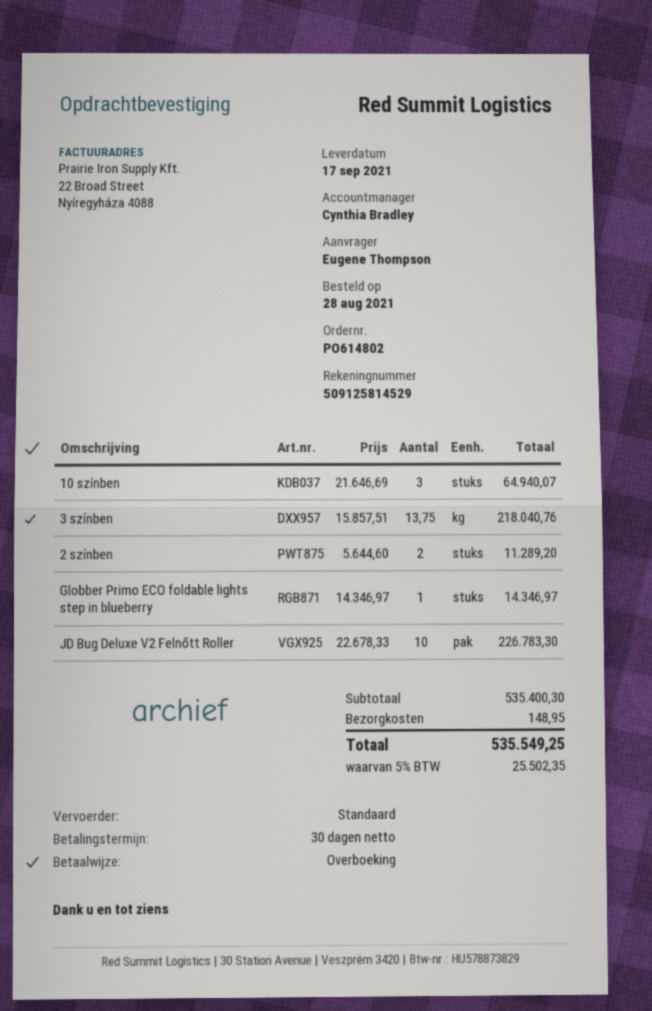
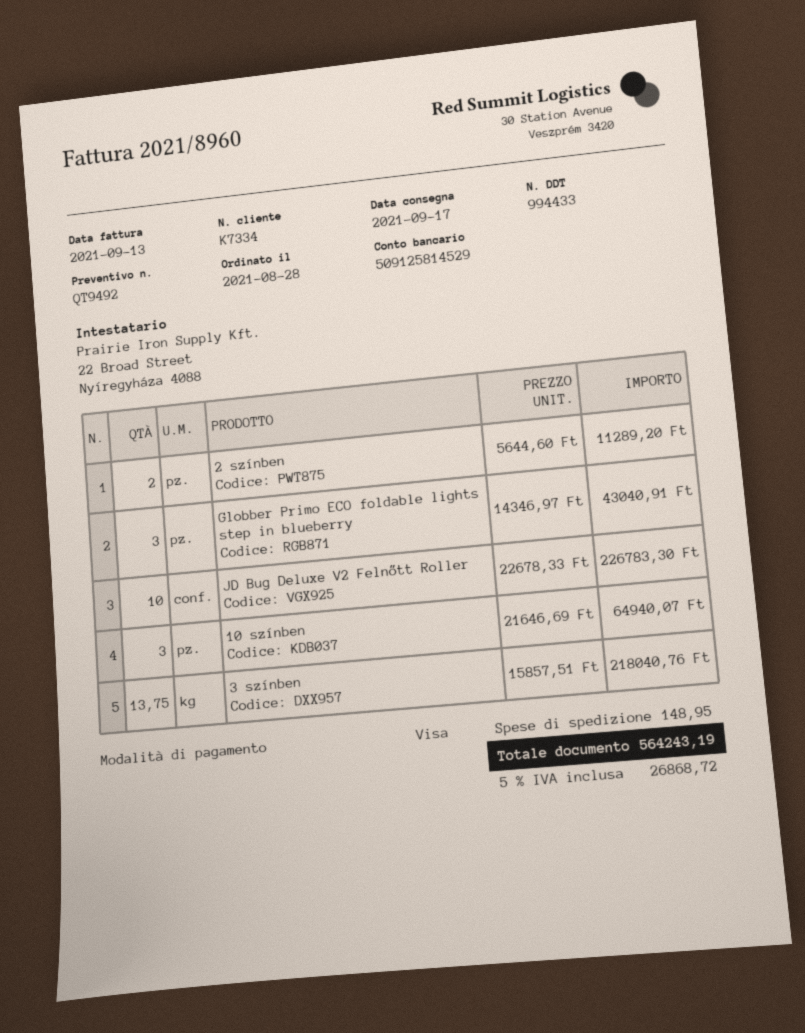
payment method: bank transfer -> Visa
Globber Primo ECO foldable lights step in blueberry: 1 x 14346.97 = 14346.97 -> 3 x 14346.97 = 43040.91
tax: 5% = 25502.35 -> 5% = 26868.72
total: 535549.25 -> 564243.19

